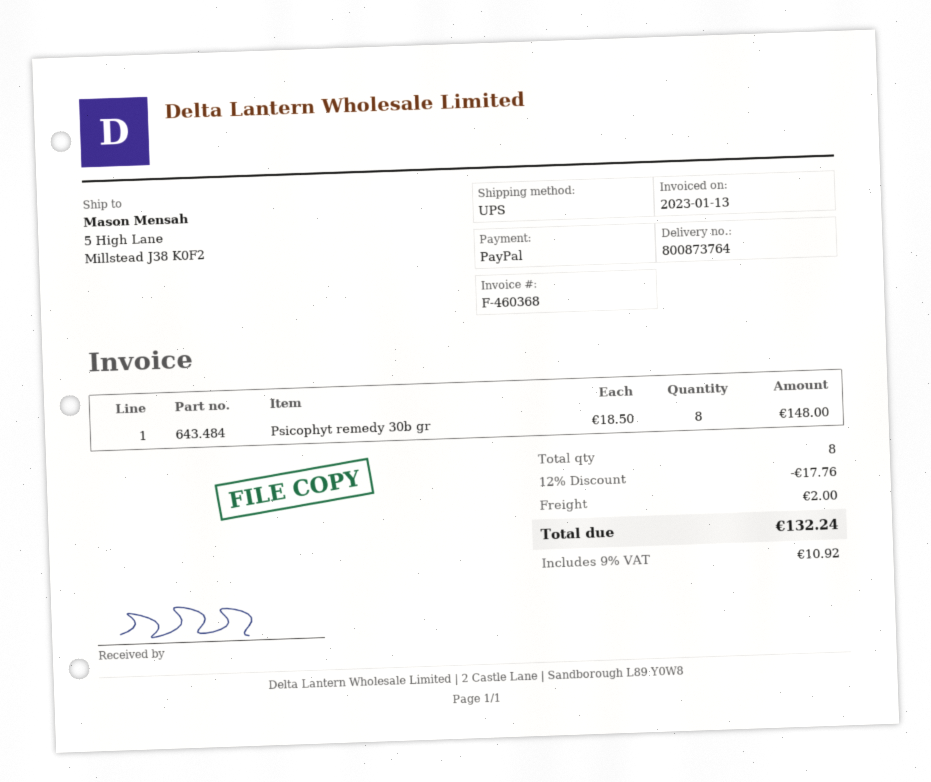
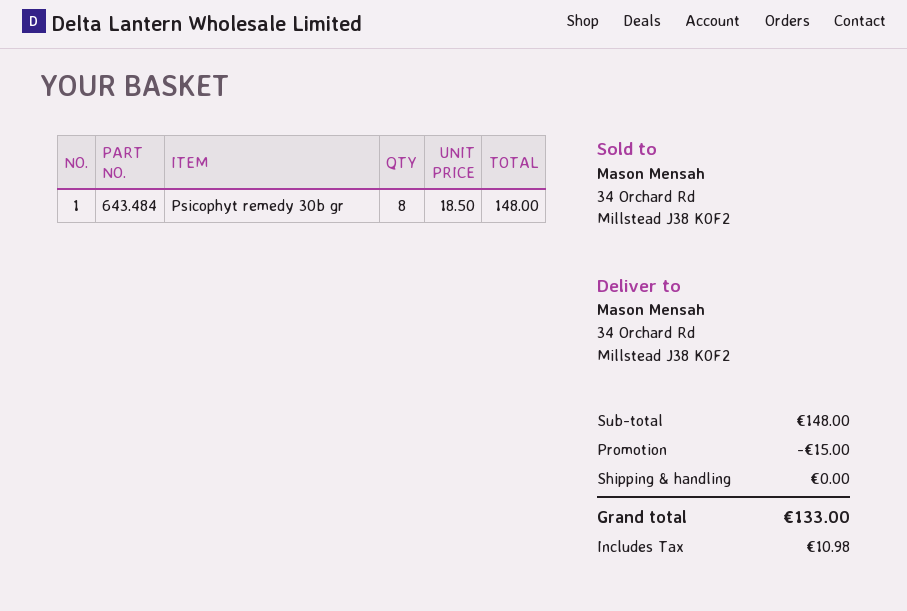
ship to: 5 High Lane, Millstead J38 K0F2 -> 34 Orchard Rd, Millstead J38 K0F2
discount: 17.76 -> 15.00
shipping: 2.00 -> 0.00
tax: 10.92 -> 10.98
total: 132.24 -> 133.00

